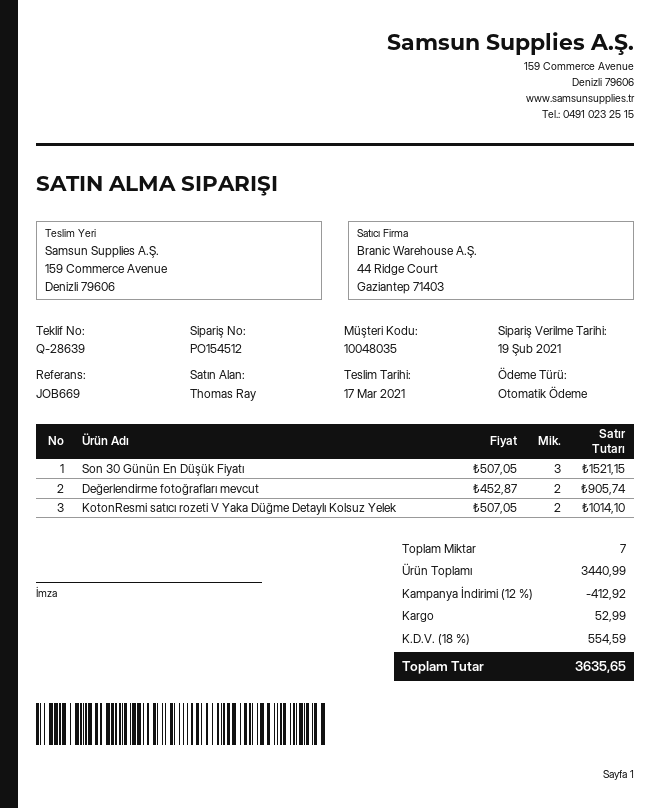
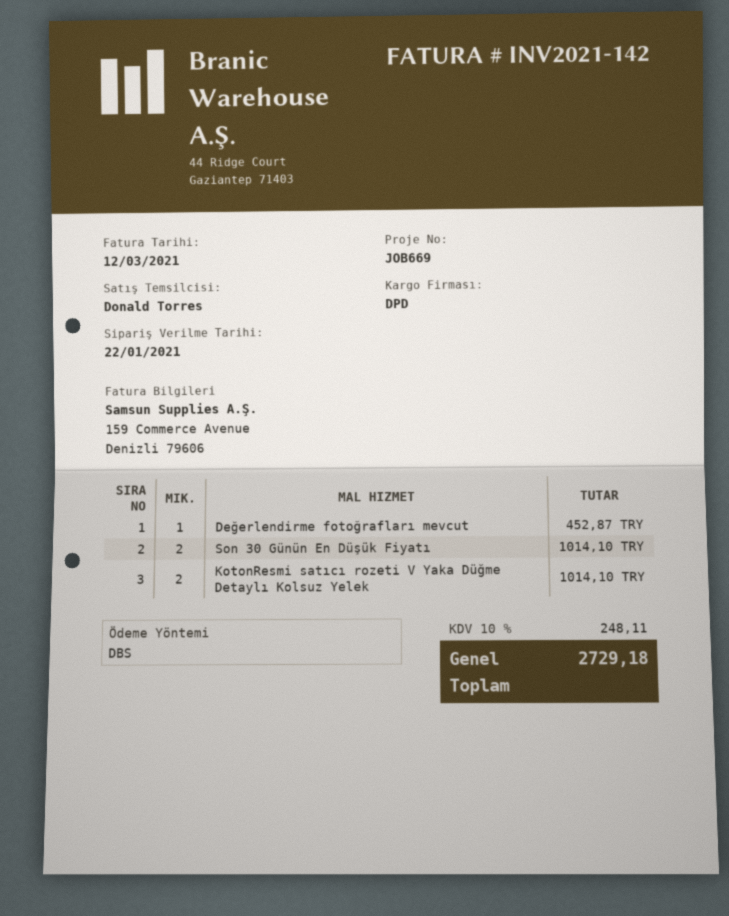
order date: 2021-02-19 -> 2021-01-22
Son 30 Günün En Düşük Fiyatı: 3 for 1521.15 -> 2 for 1014.10
Değerlendirme fotoğrafları mevcut: 2 for 905.74 -> 1 for 452.87
discount: 12% = 412.92 -> none
shipping: 52.99 -> none
tax: 18% = 554.59 -> 10% = 248.11
total: 3635.65 -> 2729.18

